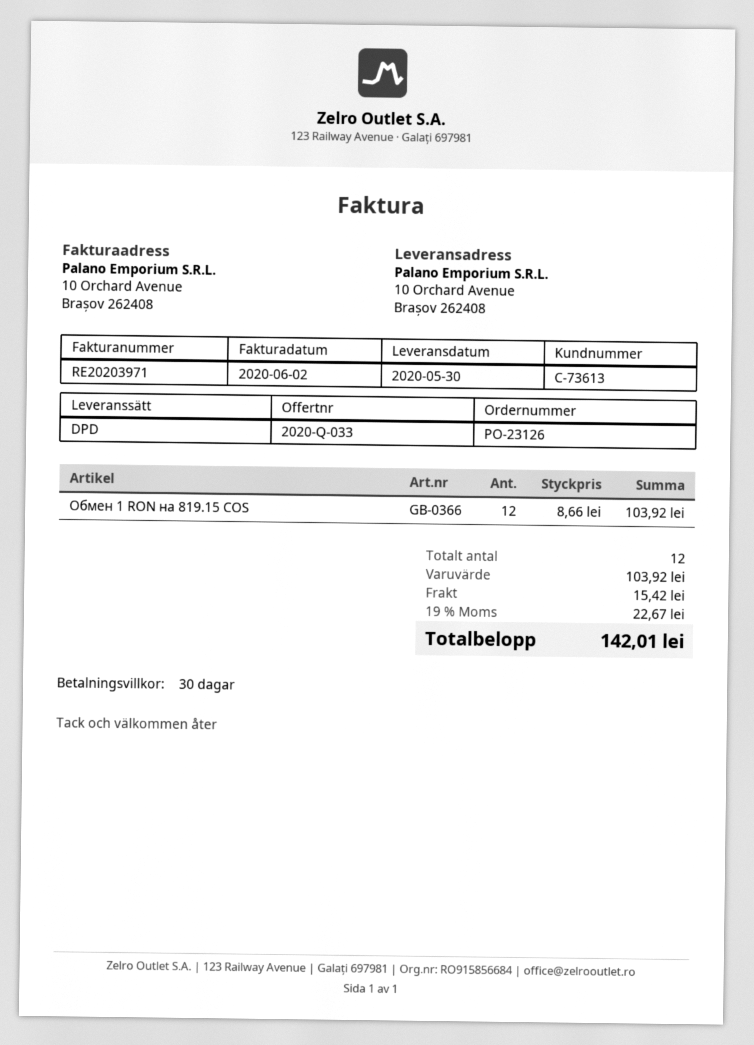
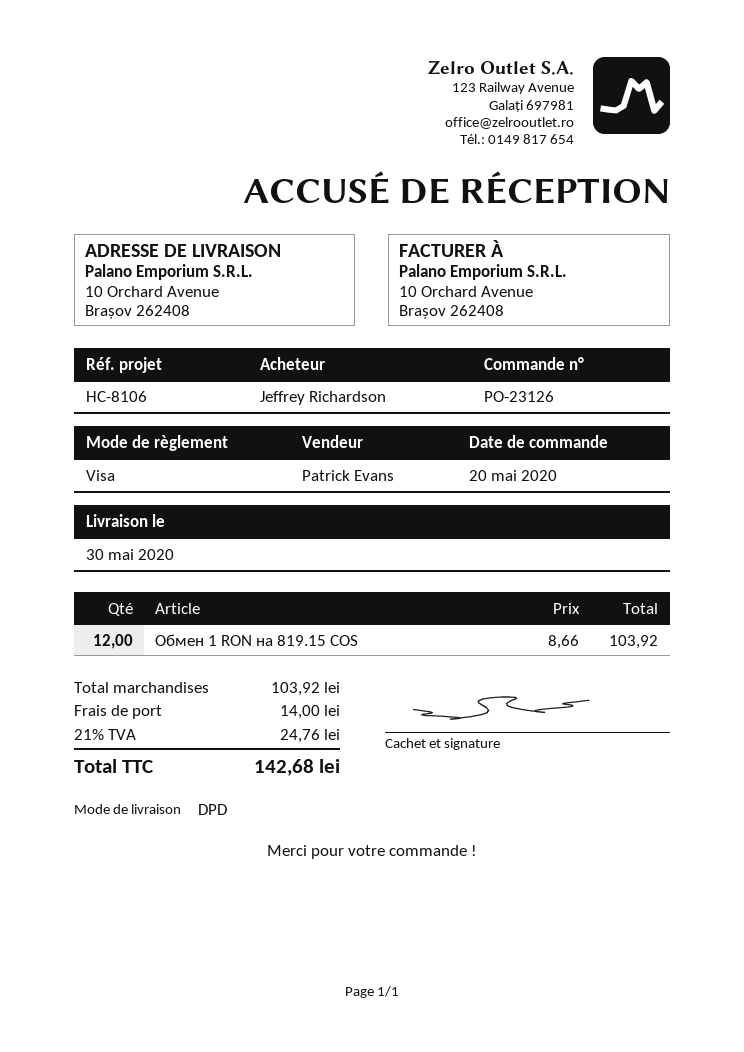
shipping: 15.42 -> 14.00
tax: 19% = 22.67 -> 21% = 24.76
total: 142.01 -> 142.68

